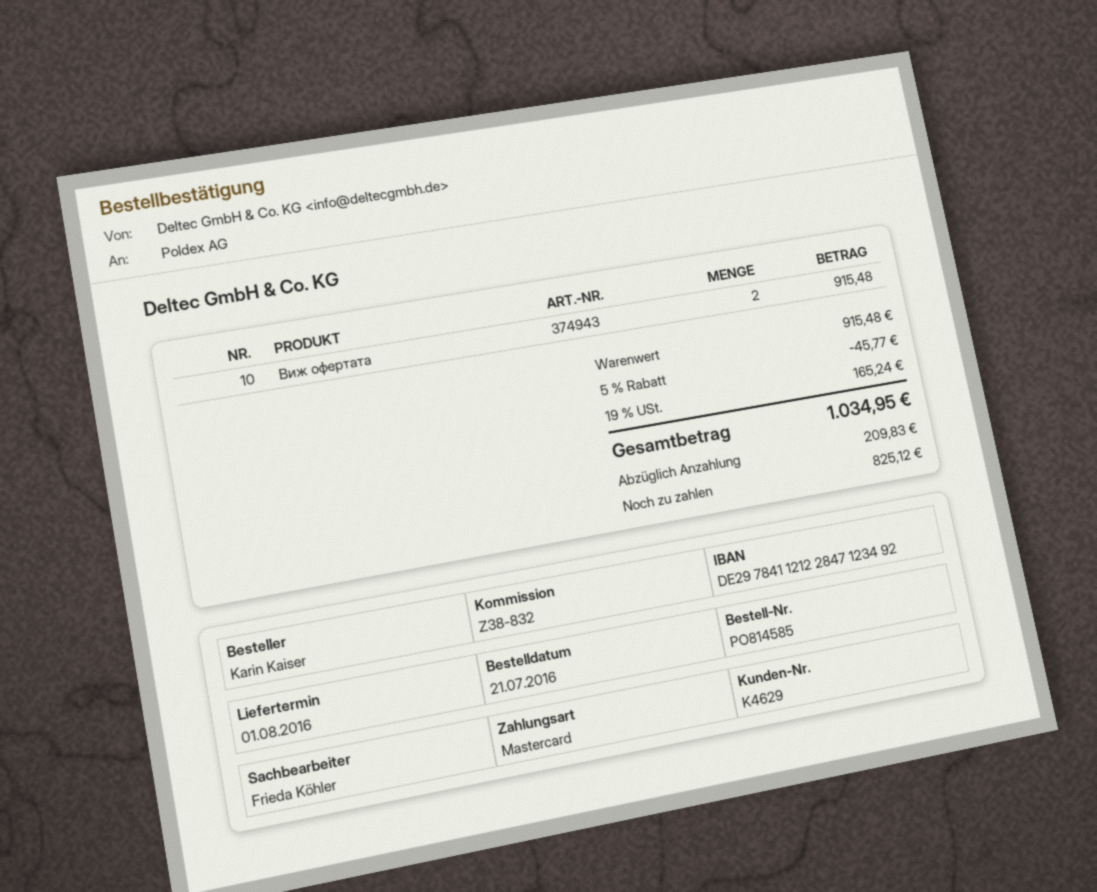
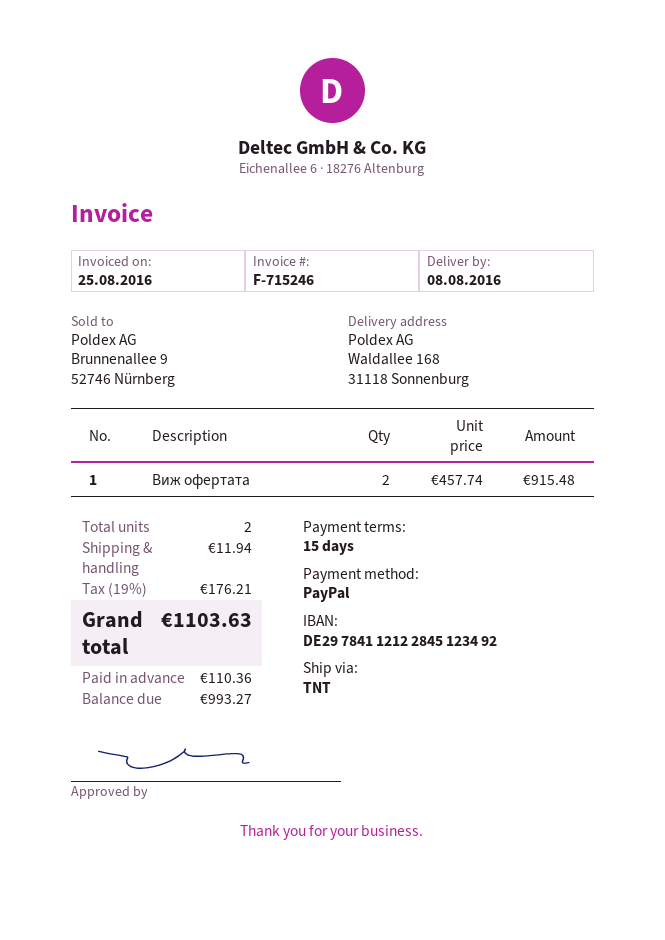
delivery date: 2016-08-01 -> 2016-08-08
payment method: Mastercard -> PayPal
bank account: DE29784112122847123492 -> DE29784112122845123492
discount: 5% = 45.77 -> none
shipping: none -> 11.94
tax: 19% = 165.24 -> 19% = 176.21
total: 1034.95 -> 1103.63
deposit: 209.83 -> 110.36
balance: 825.12 -> 993.27

